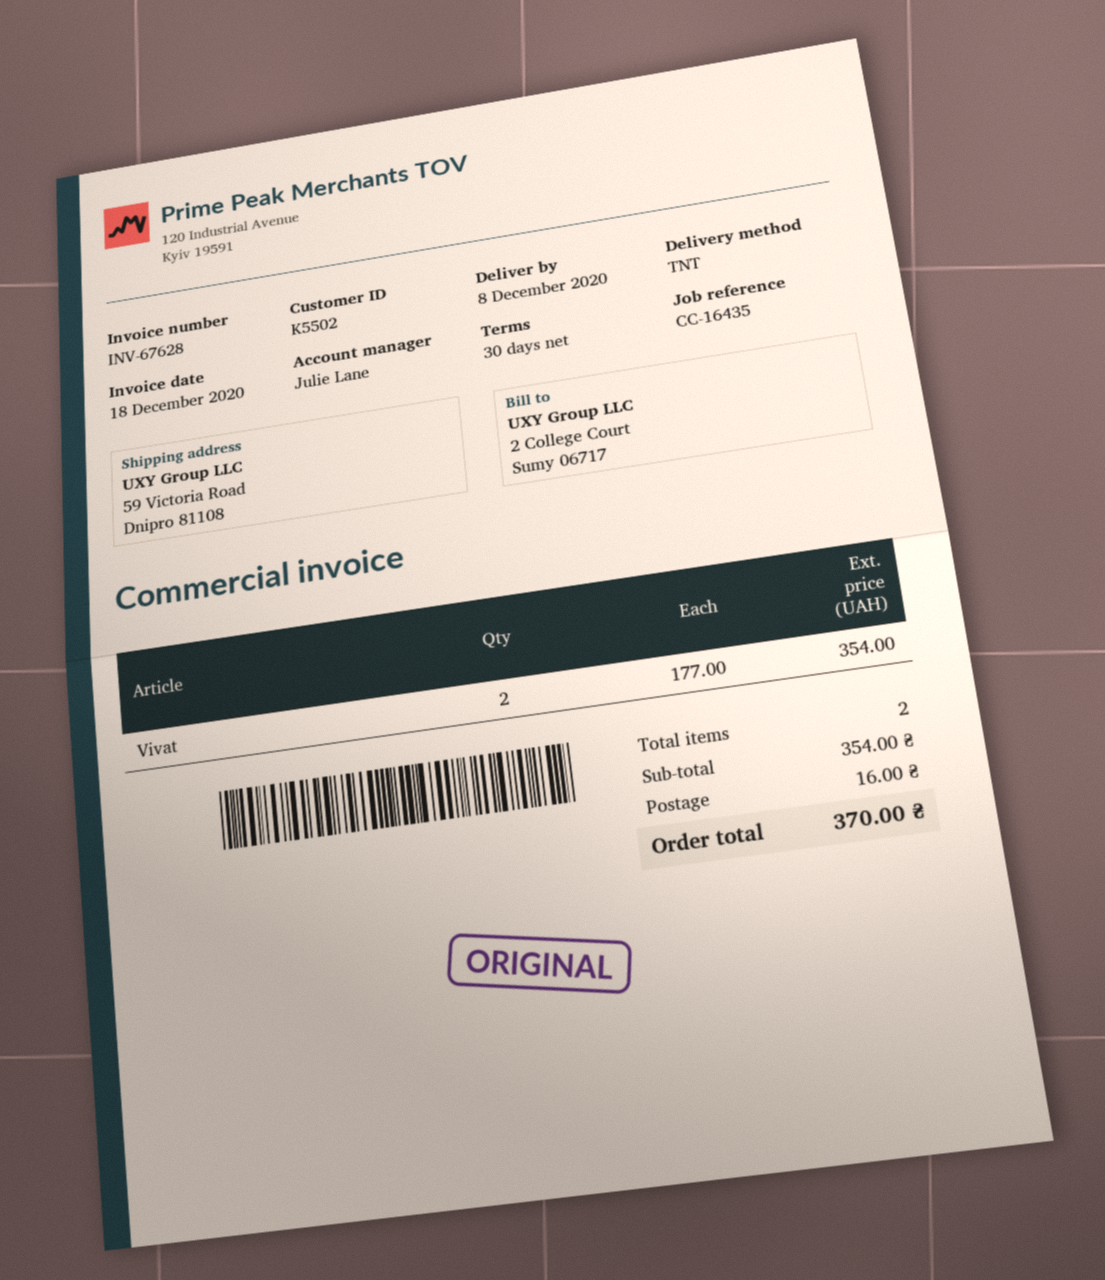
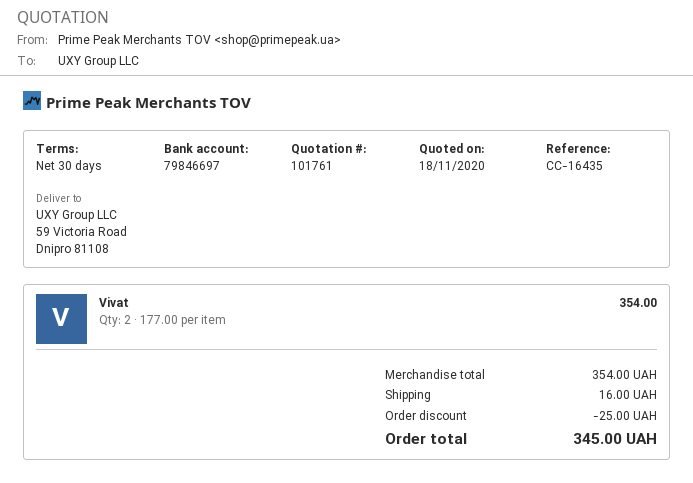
discount: none -> 25.00
total: 370.00 -> 345.00

